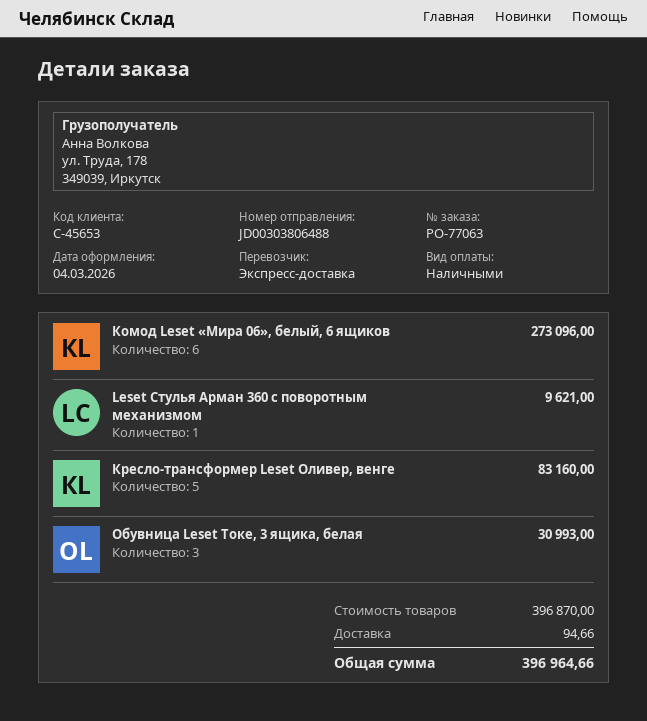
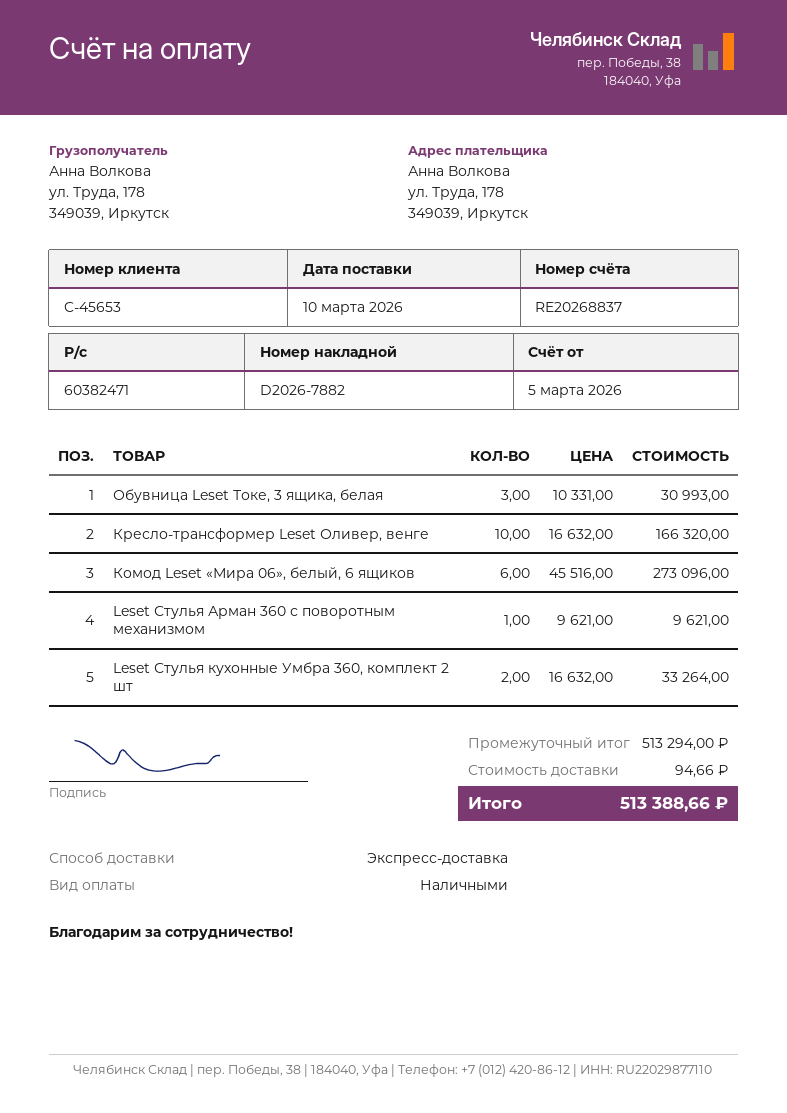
Кресло-трансформер Leset Оливер, венге: 5 for 83160.00 -> 10 for 166320.00
Leset Стулья кухонные Умбра 360, комплект 2 шт: none -> 2 for 33264.00
subtotal: 396870.00 -> 513294.00
total: 396964.66 -> 513388.66

